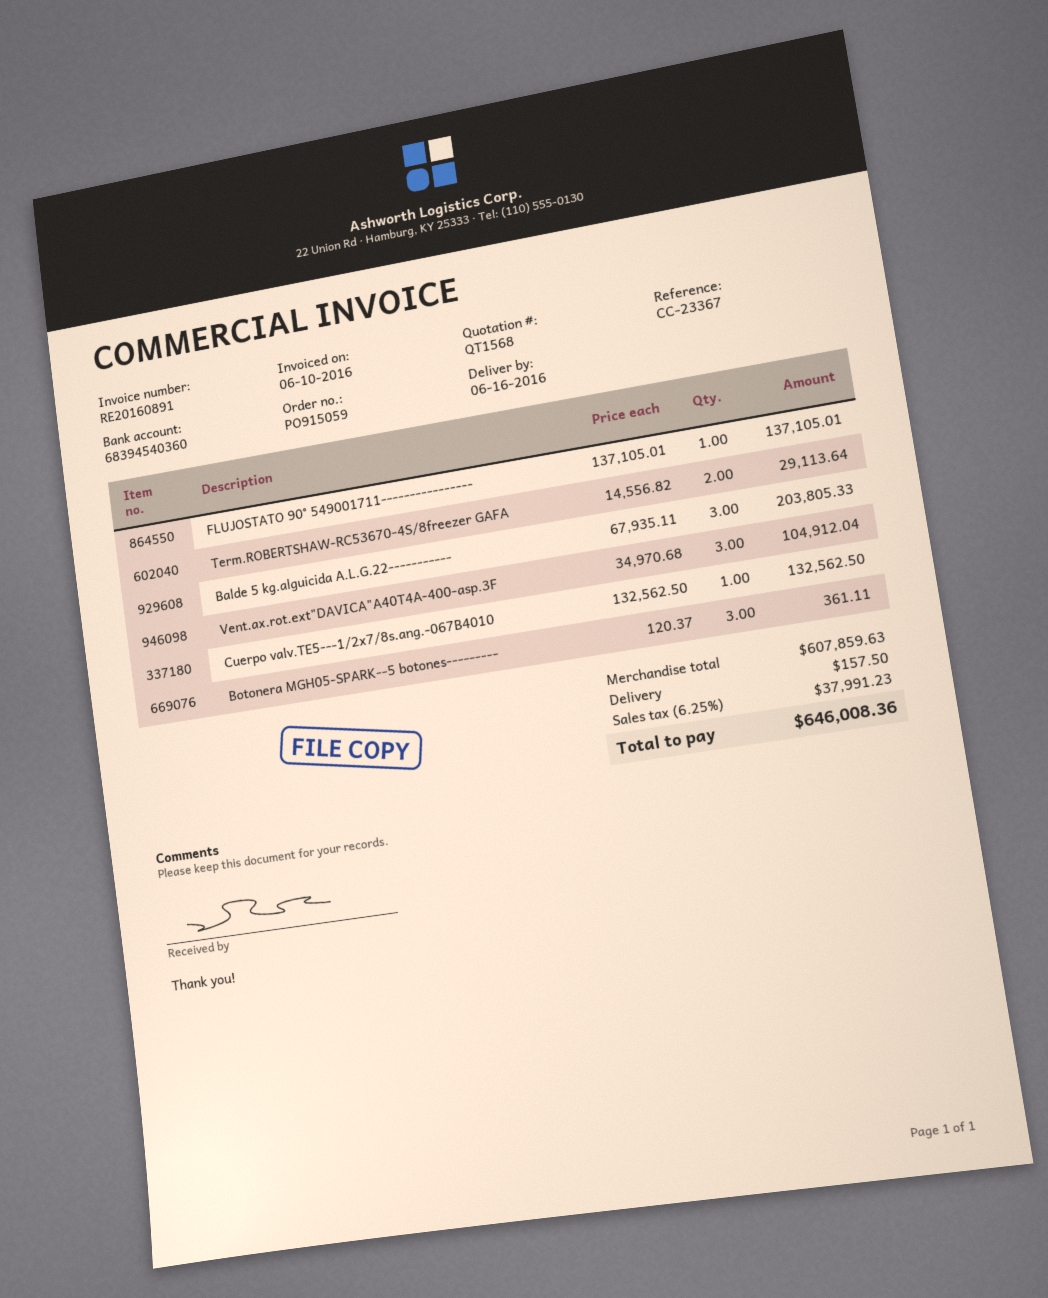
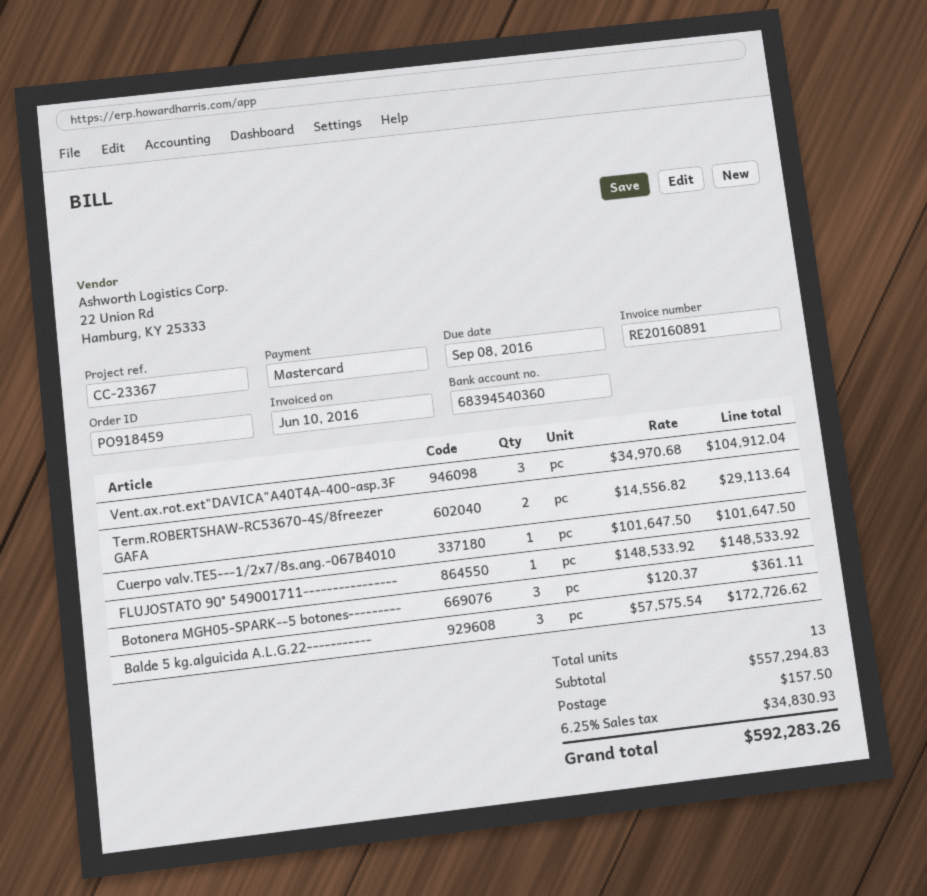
order number: PO915059 -> PO918459
FLUJOSTATO 90° 549001711----------------: 1 x 137105.01 = 137105.01 -> 1 x 148533.92 = 148533.92
Balde 5 kg.alguicida A.L.G.22-----------: 3 x 67935.11 = 203805.33 -> 3 x 57575.54 = 172726.62
Cuerpo valv.TE5---1/2x7/8s.ang.-067B4010: 1 x 132562.50 = 132562.50 -> 1 x 101647.50 = 101647.50
subtotal: 607859.63 -> 557294.83
tax: 6.25% = 37991.23 -> 6.25% = 34830.93
total: 646008.36 -> 592283.26

